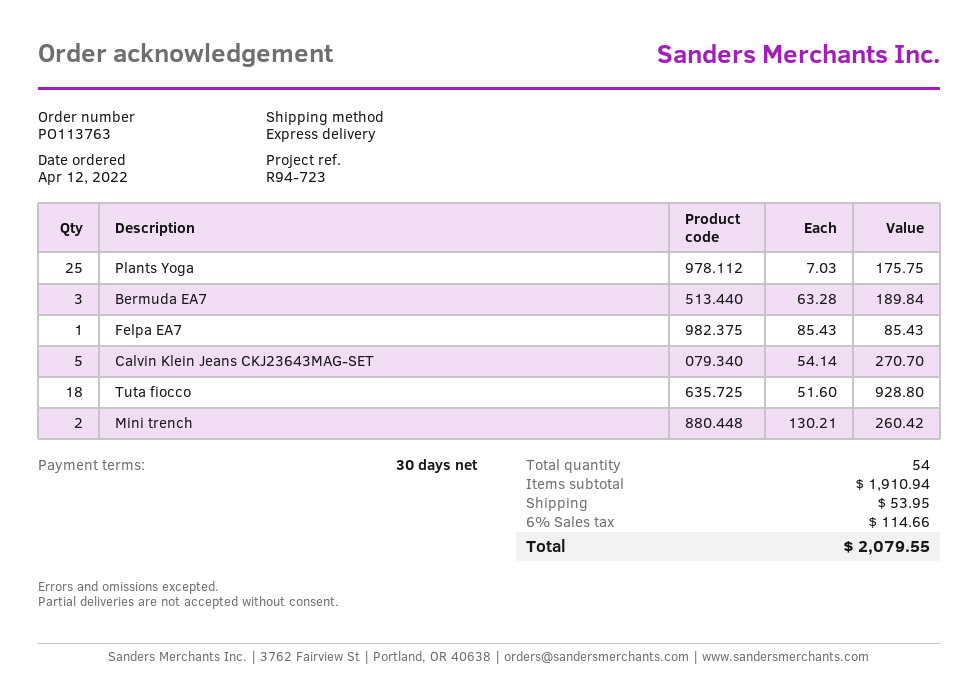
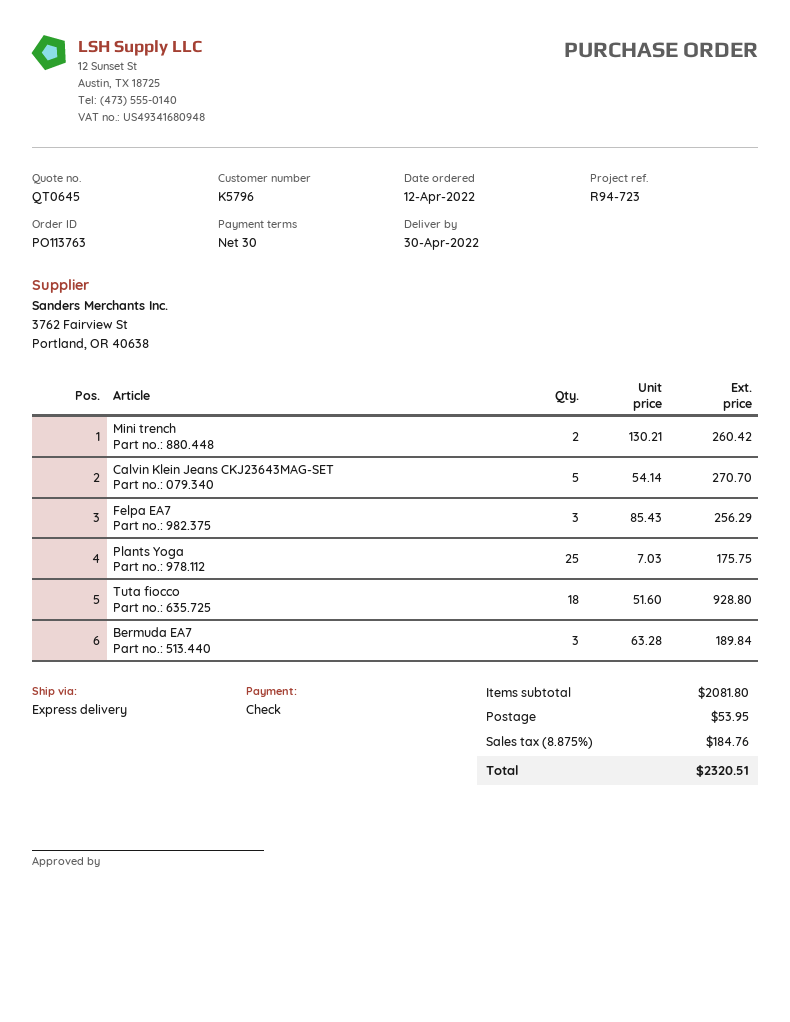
Felpa EA7: 1 x 85.43 = 85.43 -> 3 x 85.43 = 256.29
subtotal: 1910.94 -> 2081.80
tax: 6% = 114.66 -> 8.875% = 184.76
total: 2079.55 -> 2320.51

